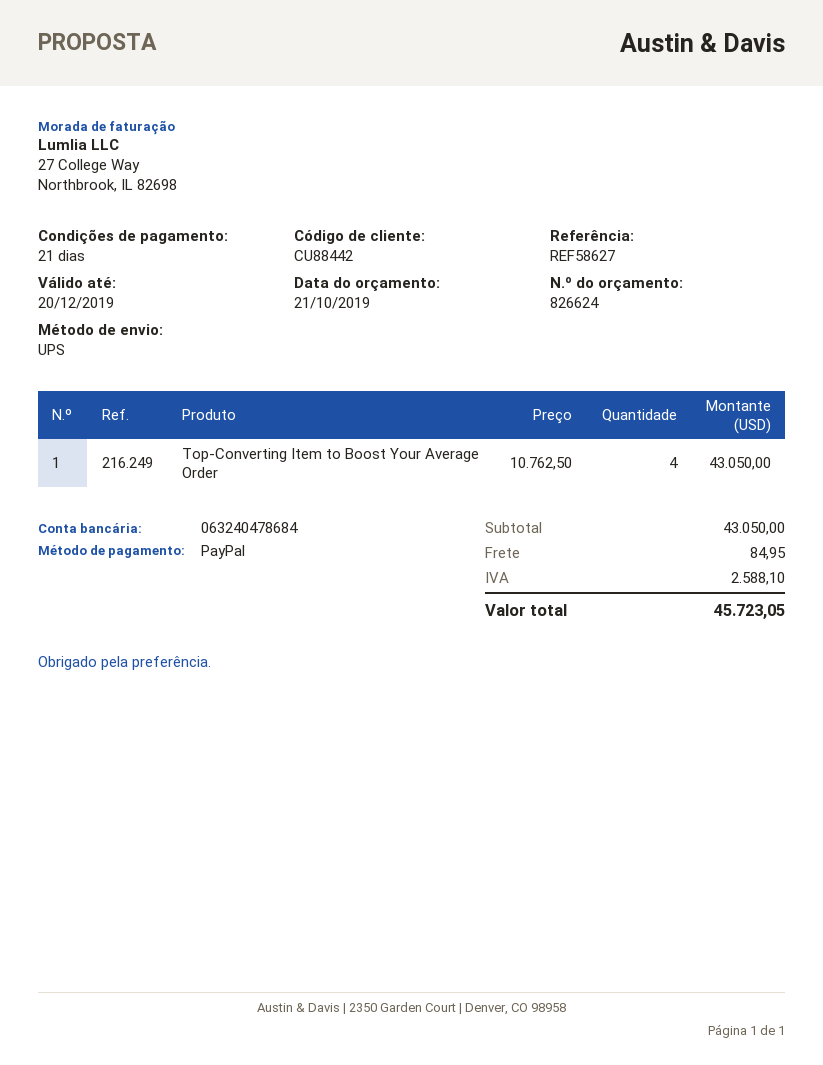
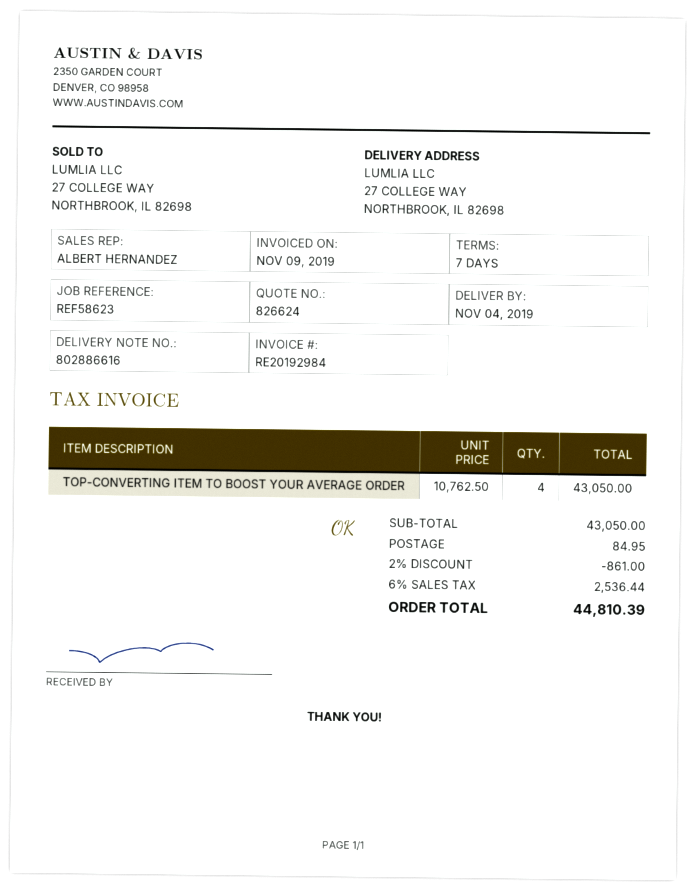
payment terms: 21 days -> 7 days
reference: REF58627 -> REF58623
discount: none -> 2% = 861.00
tax: 2588.10 -> 2536.44
total: 45723.05 -> 44810.39

